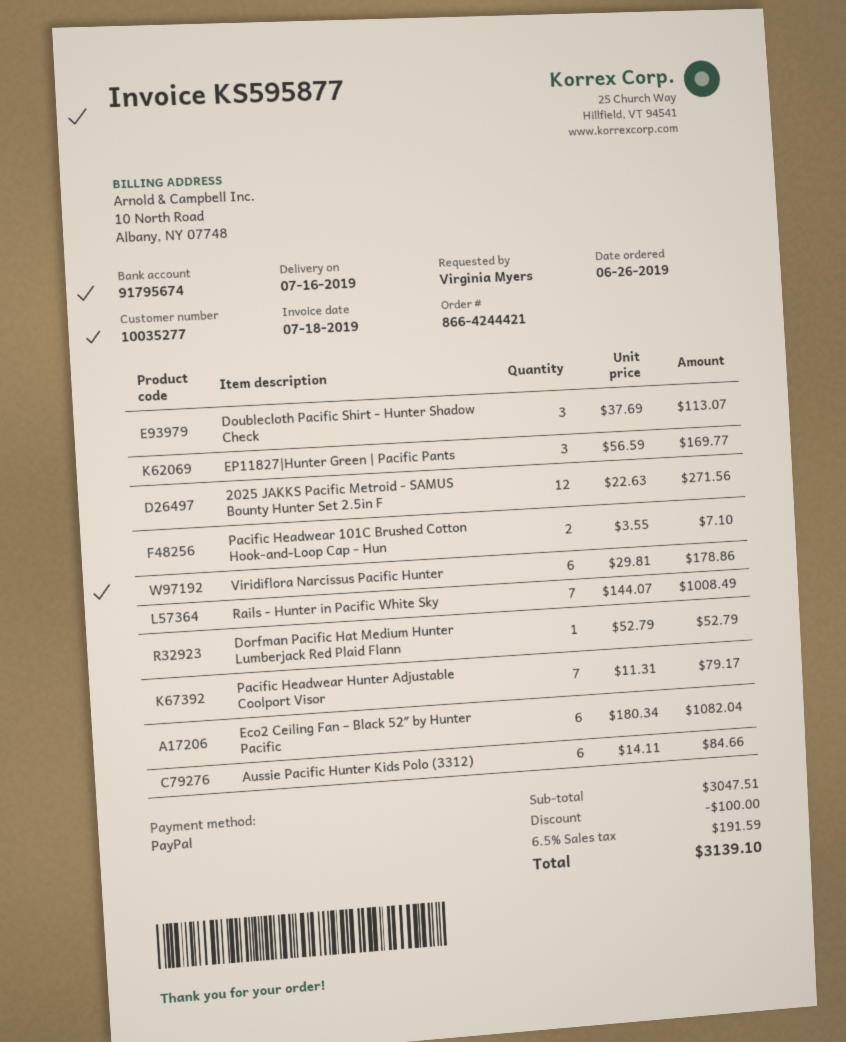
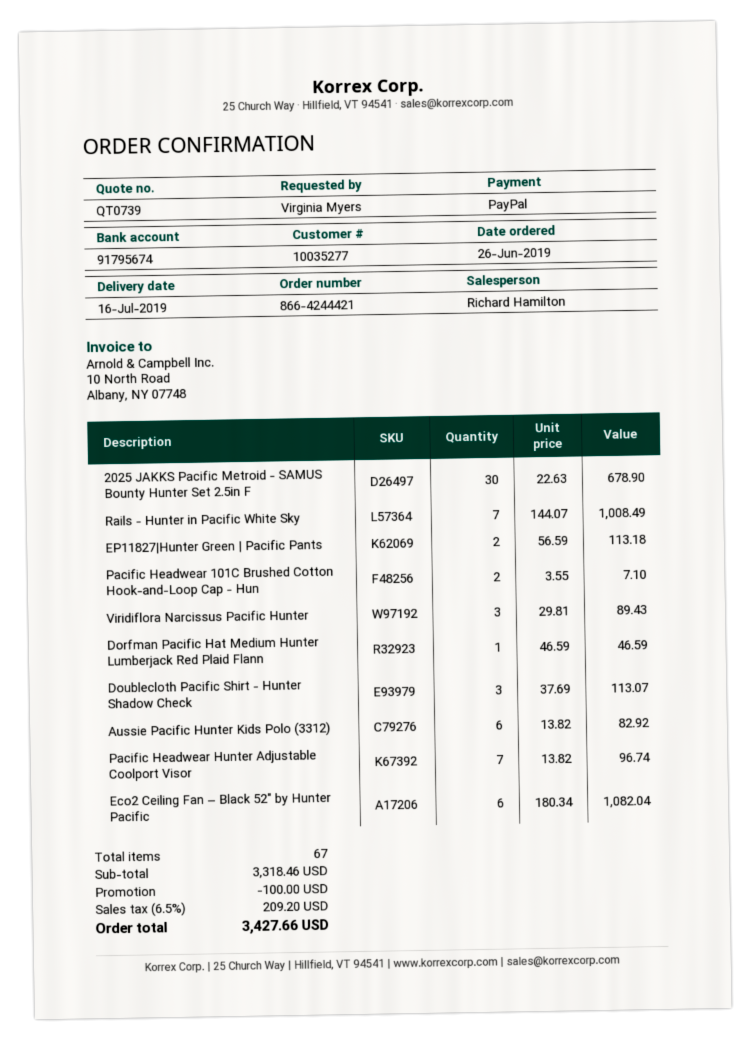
EP11827|Hunter Green | Pacific Pants: 3 x 56.59 = 169.77 -> 2 x 56.59 = 113.18
2025 JAKKS Pacific Metroid - SAMUS Bounty Hunter Set 2.5in F: 12 x 22.63 = 271.56 -> 30 x 22.63 = 678.90
Viridiflora Narcissus Pacific Hunter: 6 x 29.81 = 178.86 -> 3 x 29.81 = 89.43
Dorfman Pacific Hat Medium Hunter Lumberjack Red Plaid Flann: 1 x 52.79 = 52.79 -> 1 x 46.59 = 46.59
Pacific Headwear Hunter Adjustable Coolport Visor: 7 x 11.31 = 79.17 -> 7 x 13.82 = 96.74
Aussie Pacific Hunter Kids Polo (3312): 6 x 14.11 = 84.66 -> 6 x 13.82 = 82.92
subtotal: 3047.51 -> 3318.46
tax: 6.5% = 191.59 -> 6.5% = 209.20
total: 3139.10 -> 3427.66

